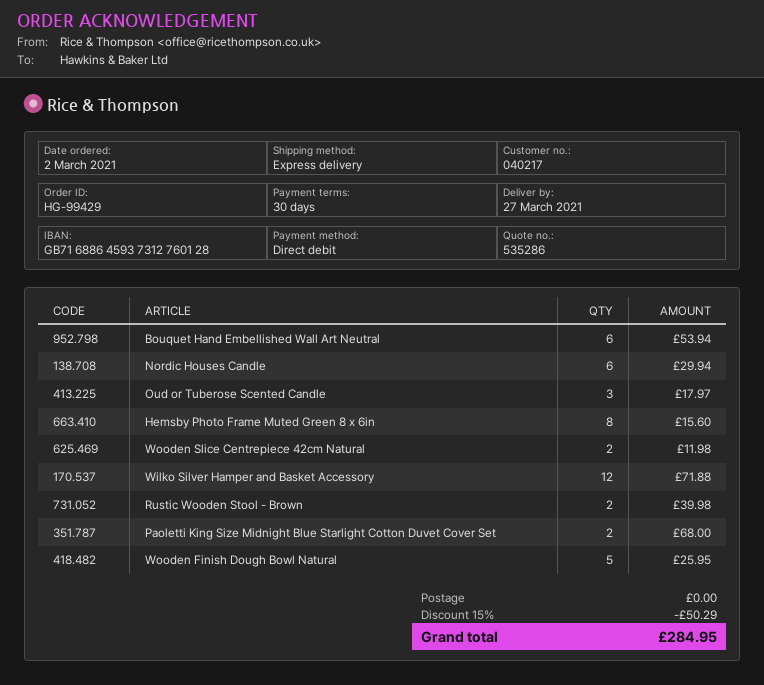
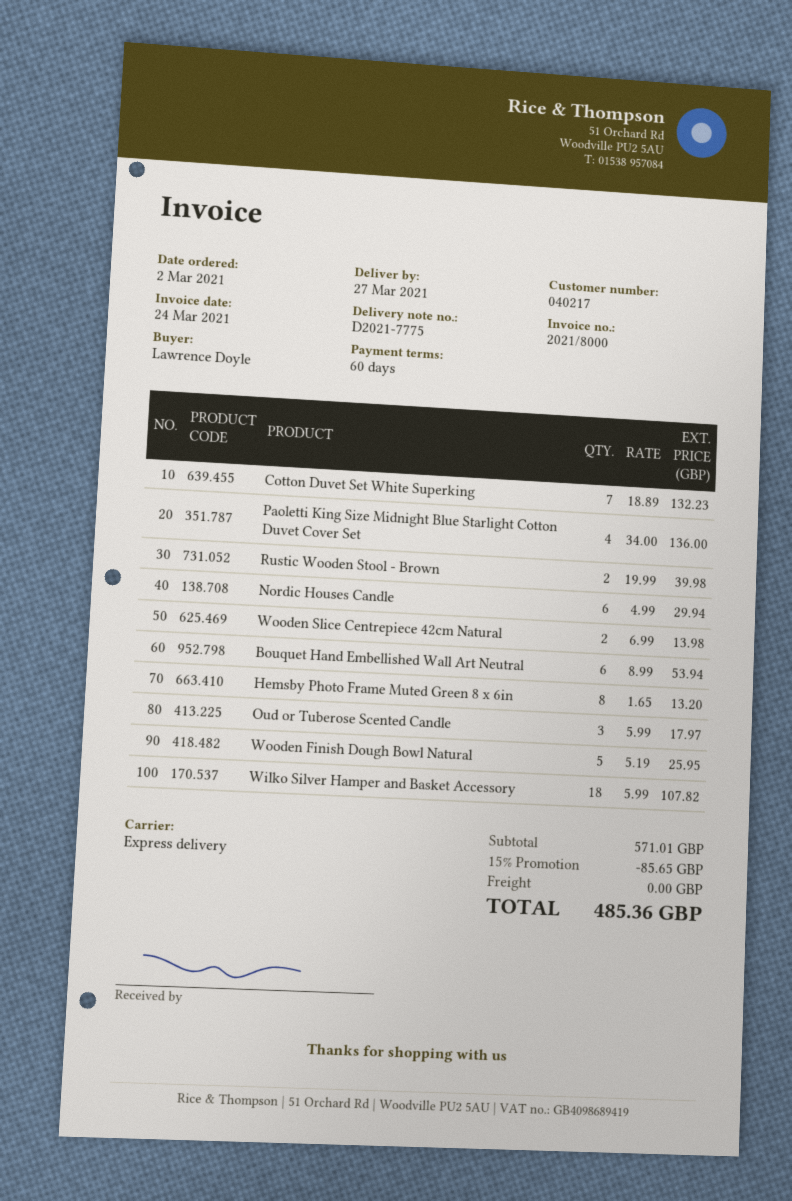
payment terms: 30 days -> 60 days
Hemsby Photo Frame Muted Green 8 x 6in: 8 for 15.60 -> 8 for 13.20
Wooden Slice Centrepiece 42cm Natural: 2 for 11.98 -> 2 for 13.98
Wilko Silver Hamper and Basket Accessory: 12 for 71.88 -> 18 for 107.82
Paoletti King Size Midnight Blue Starlight Cotton Duvet Cover Set: 2 for 68.00 -> 4 for 136.00
Cotton Duvet Set White Superking: none -> 7 for 132.23
discount: 15% = 50.29 -> 15% = 85.65
total: 284.95 -> 485.36

